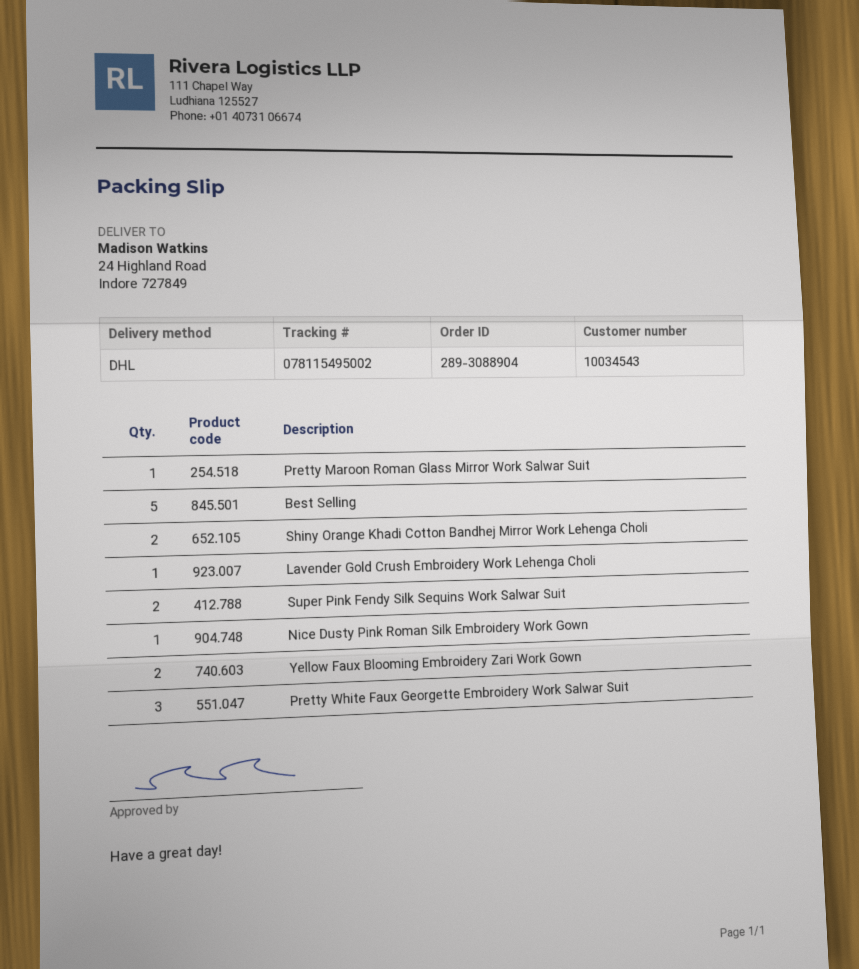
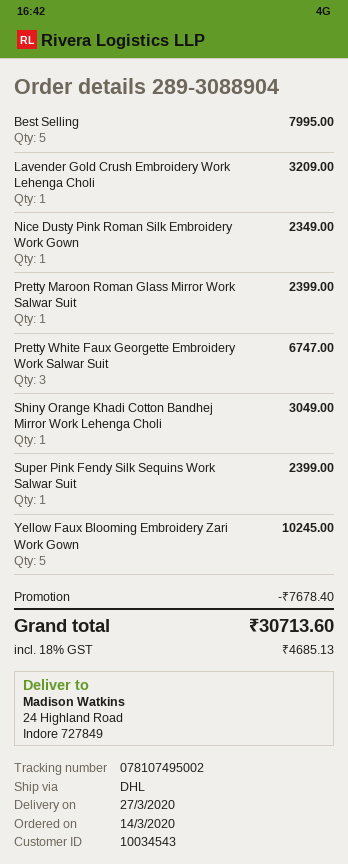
tracking number: 078115495002 -> 078107495002
Shiny Orange Khadi Cotton Bandhej Mirror Work Lehenga Choli: 2 -> 1
Super Pink Fendy Silk Sequins Work Salwar Suit: 2 -> 1
Yellow Faux Blooming Embroidery Zari Work Gown: 2 -> 5

